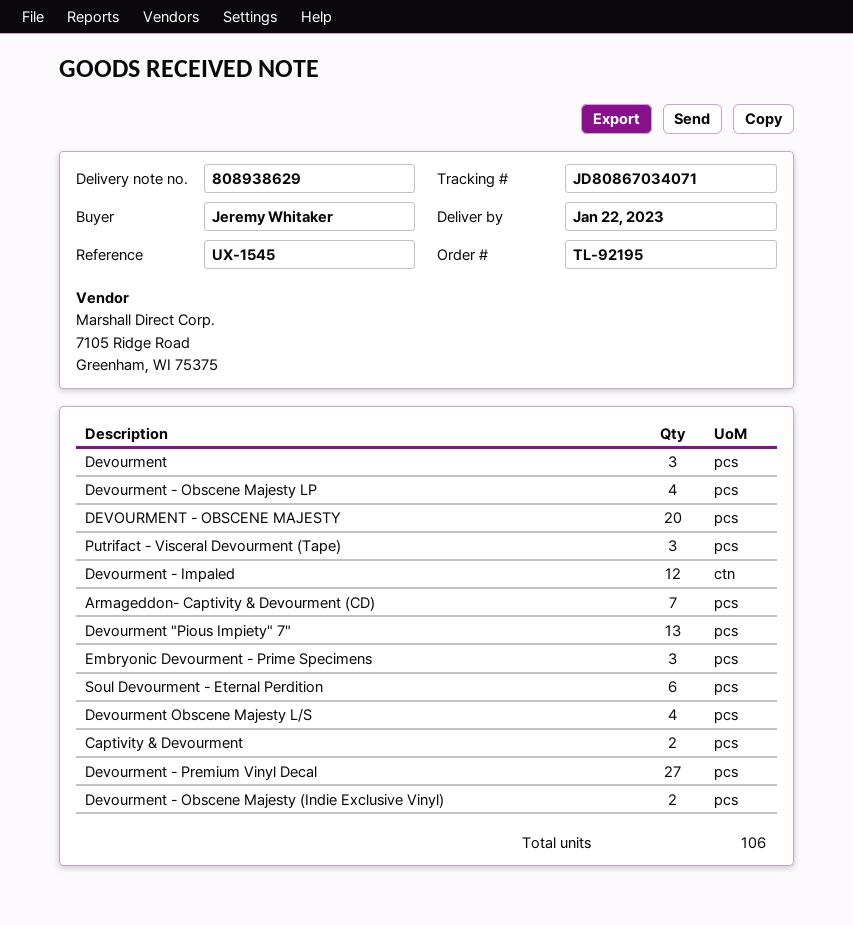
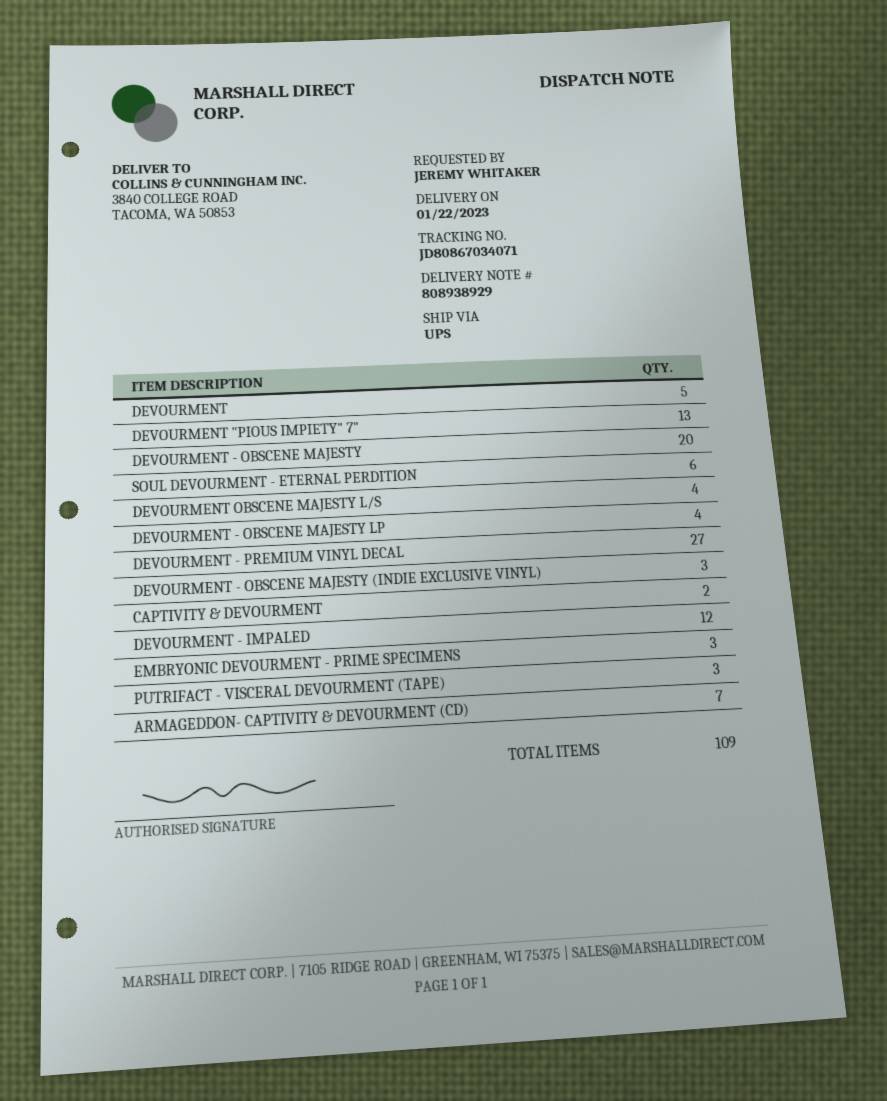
delivery note number: 808938629 -> 808938929
Devourment: 3 -> 5
Devourment - Obscene Majesty (Indie Exclusive Vinyl): 2 -> 3
total quantity: 106 -> 109

